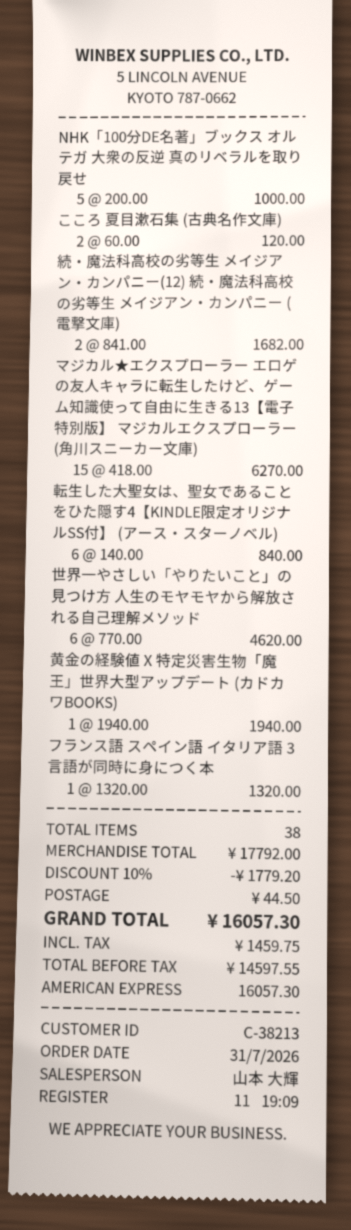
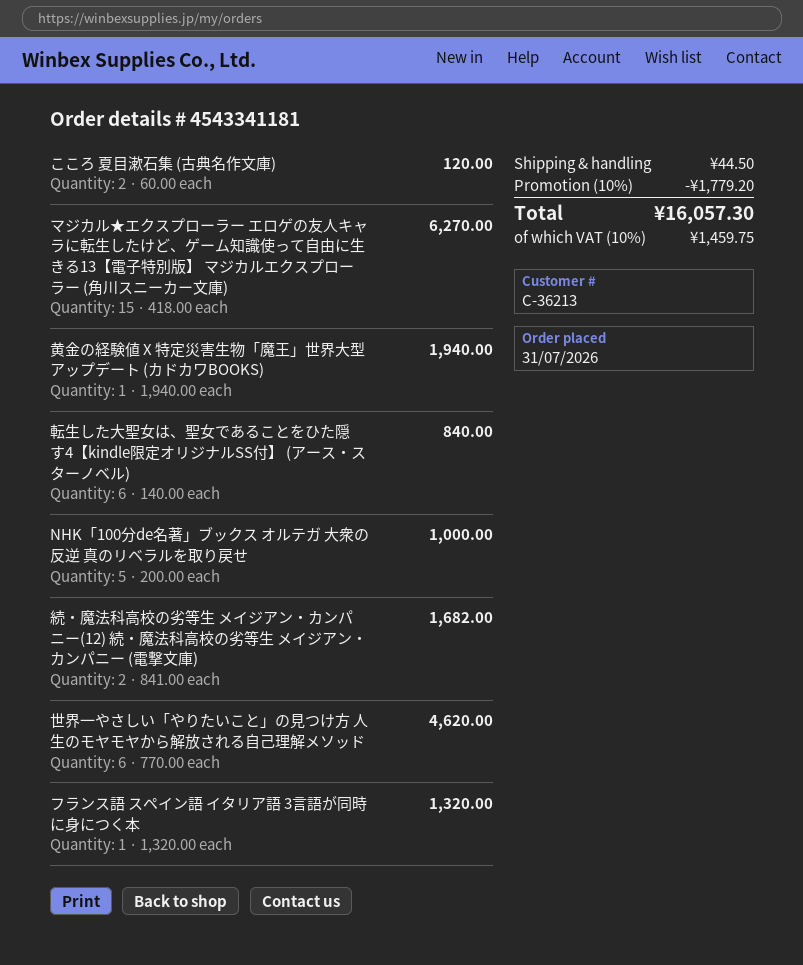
customer number: C-38213 -> C-36213

